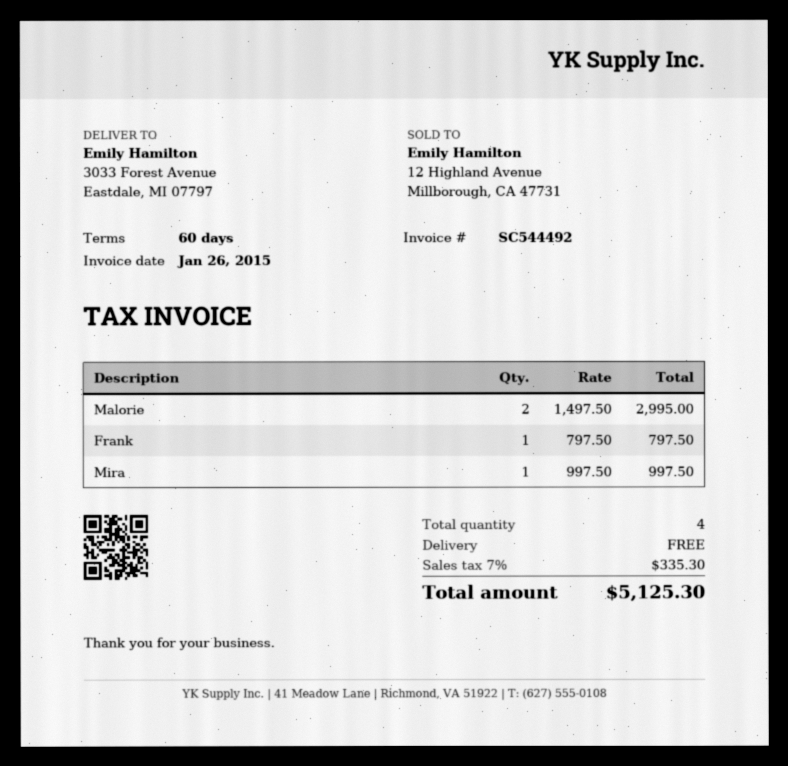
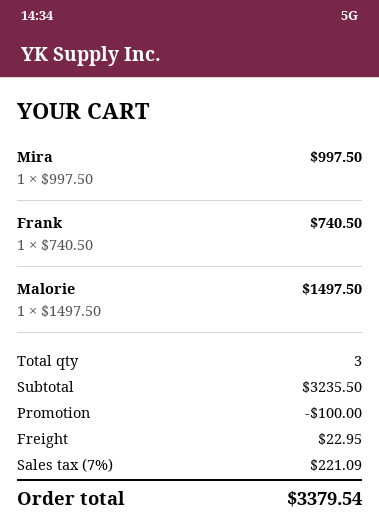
Malorie: 2 x 1497.50 = 2995.00 -> 1 x 1497.50 = 1497.50
Frank: 1 x 797.50 = 797.50 -> 1 x 740.50 = 740.50
total quantity: 4 -> 3
discount: none -> 100.00
shipping: 0.00 -> 22.95
tax: 7% = 335.30 -> 7% = 221.09
total: 5125.30 -> 3379.54

